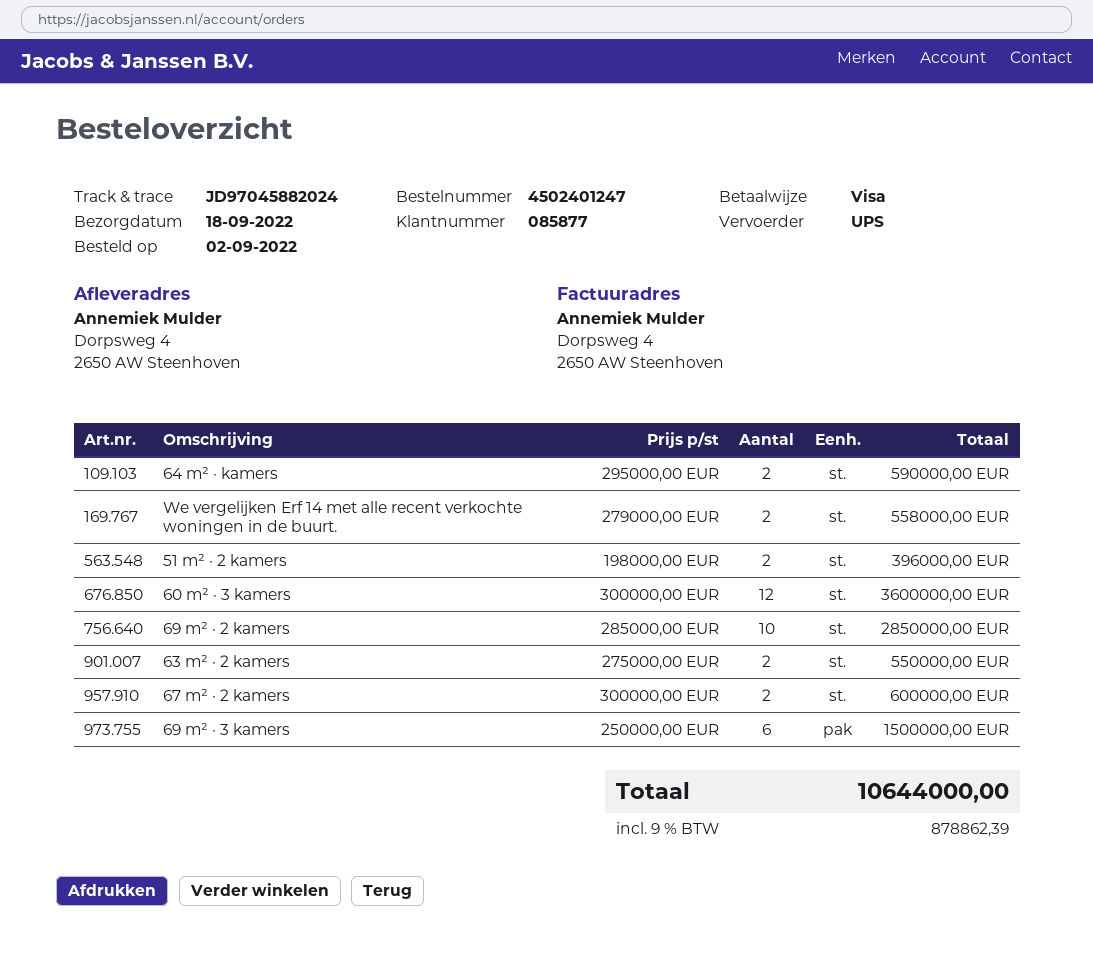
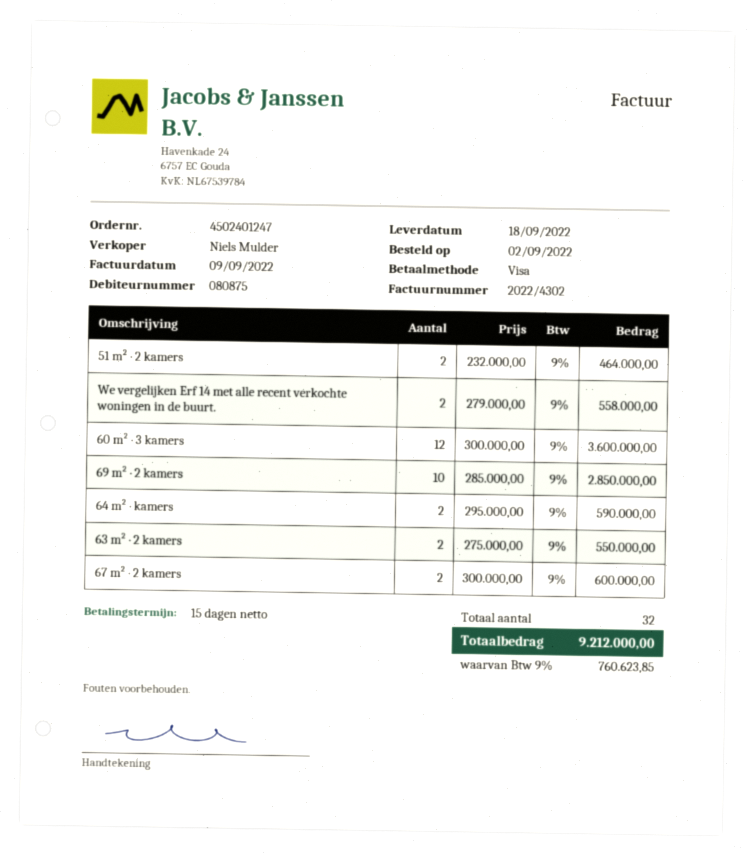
customer number: 085877 -> 080875
51 m² · 2 kamers: 2 x 198000.00 = 396000.00 -> 2 x 232000.00 = 464000.00
69 m² · 3 kamers: 6 x 250000.00 = 1500000.00 -> none
tax: 9% = 878862.39 -> 9% = 760623.85
total: 10644000.00 -> 9212000.00

